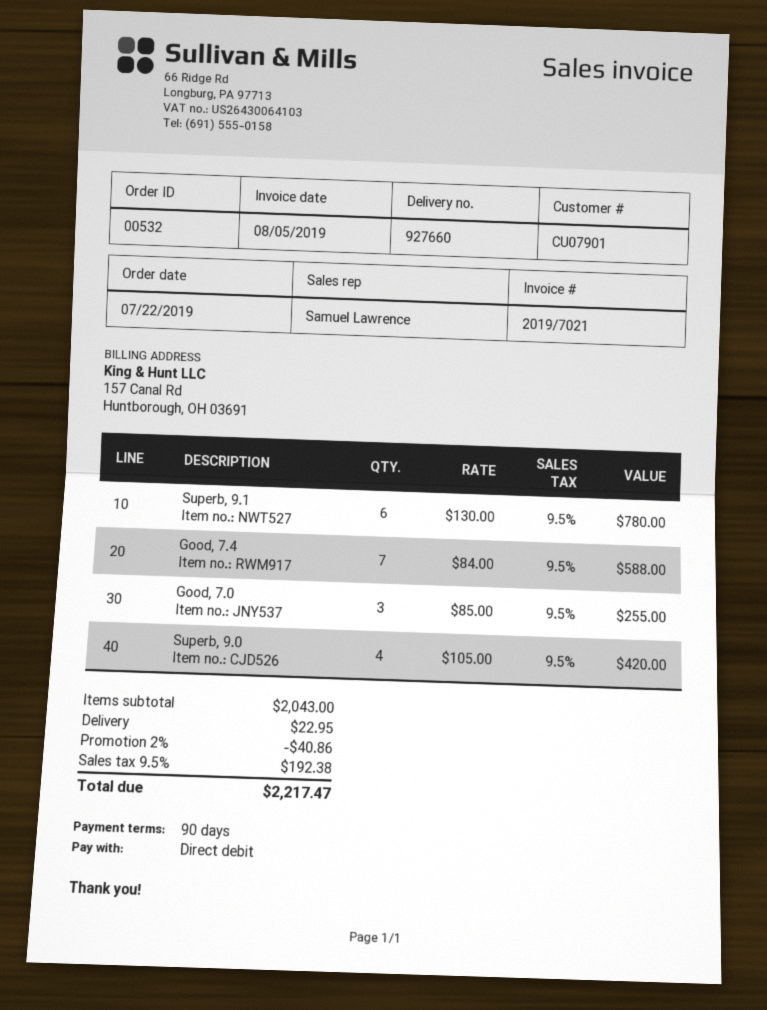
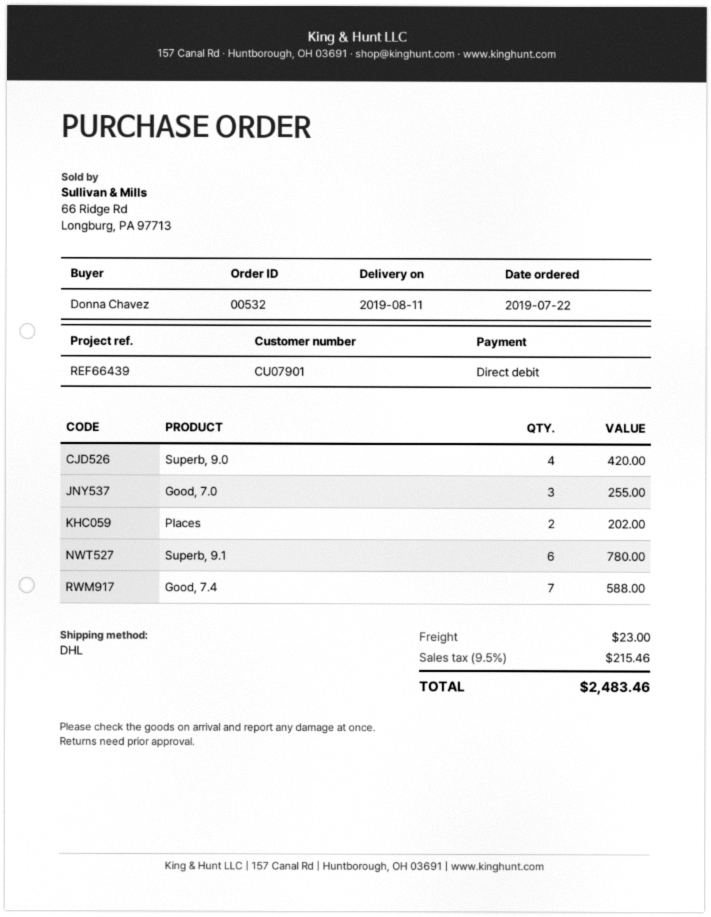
Places: none -> 2 for 202.00
discount: 2% = 40.86 -> none
shipping: 22.95 -> 23.00
tax: 9.5% = 192.38 -> 9.5% = 215.46
total: 2217.47 -> 2483.46

